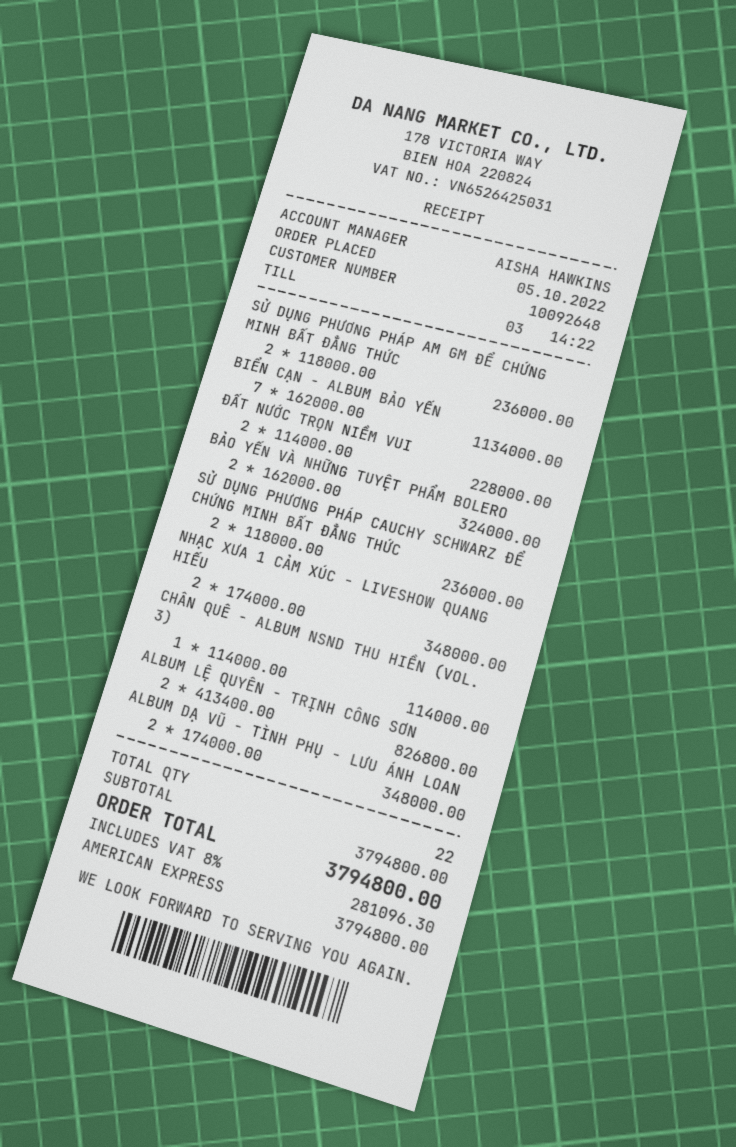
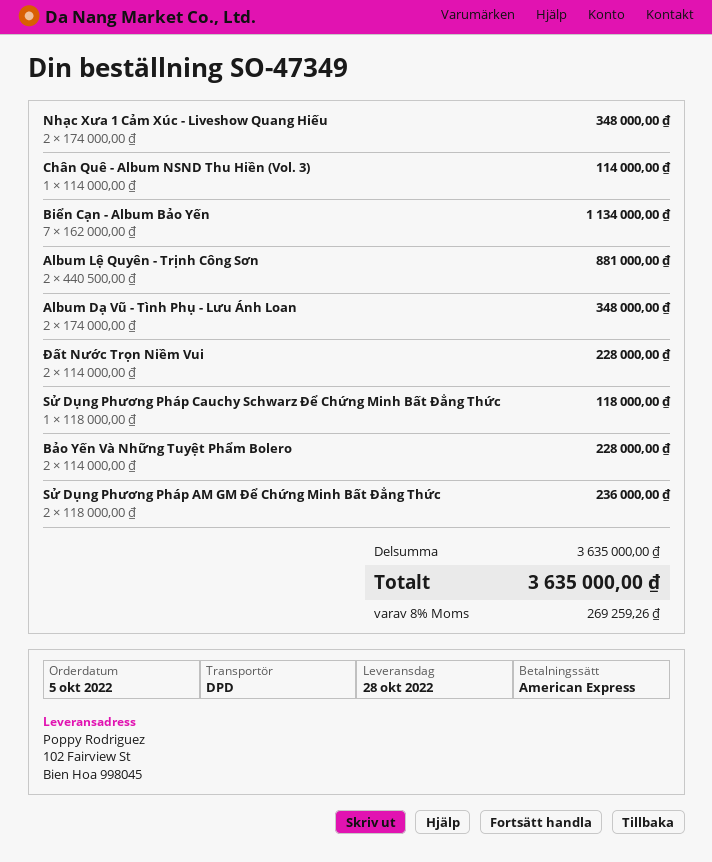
BẢO YẾN VÀ NHỮNG TUYỆT PHẨM BOLERO: 2 x 162000.00 = 324000.00 -> 2 x 114000.00 = 228000.00
SỬ DỤNG PHƯƠNG PHÁP CAUCHY SCHWARZ ĐỂ CHỨNG MINH BẤT ĐẲNG THỨC: 2 x 118000.00 = 236000.00 -> 1 x 118000.00 = 118000.00
ALBUM LỆ QUYÊN - TRỊNH CÔNG SƠN: 2 x 413400.00 = 826800.00 -> 2 x 440500.00 = 881000.00
subtotal: 3794800.00 -> 3635000.00
tax: 8% = 281096.30 -> 8% = 269259.26
total: 3794800.00 -> 3635000.00

